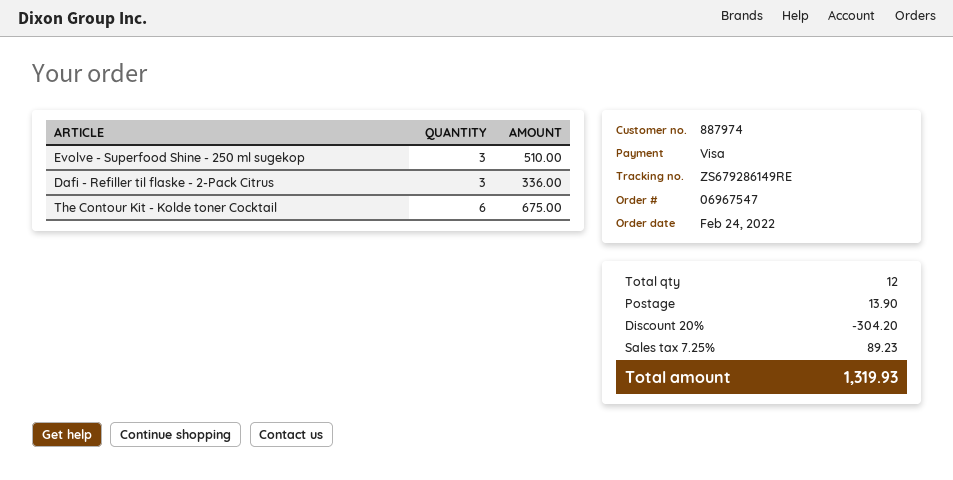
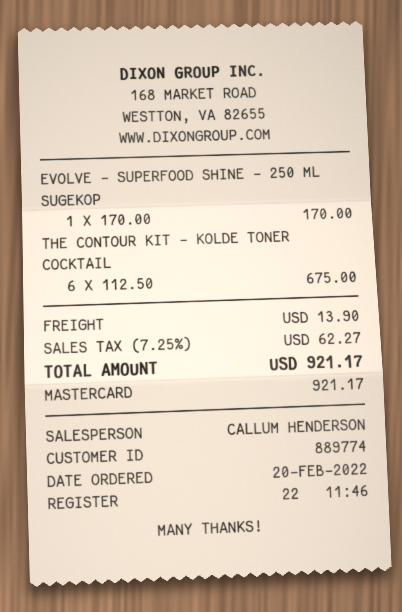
order date: 2022-02-24 -> 2022-02-20
customer number: 887974 -> 889774
payment method: Visa -> Mastercard
Evolve - Superfood Shine - 250 ml sugekop: 3 for 510.00 -> 1 for 170.00
Dafi - Refiller til flaske - 2-Pack Citrus: 3 for 336.00 -> none
discount: 20% = 304.20 -> none
tax: 7.25% = 89.23 -> 7.25% = 62.27
total: 1319.93 -> 921.17

